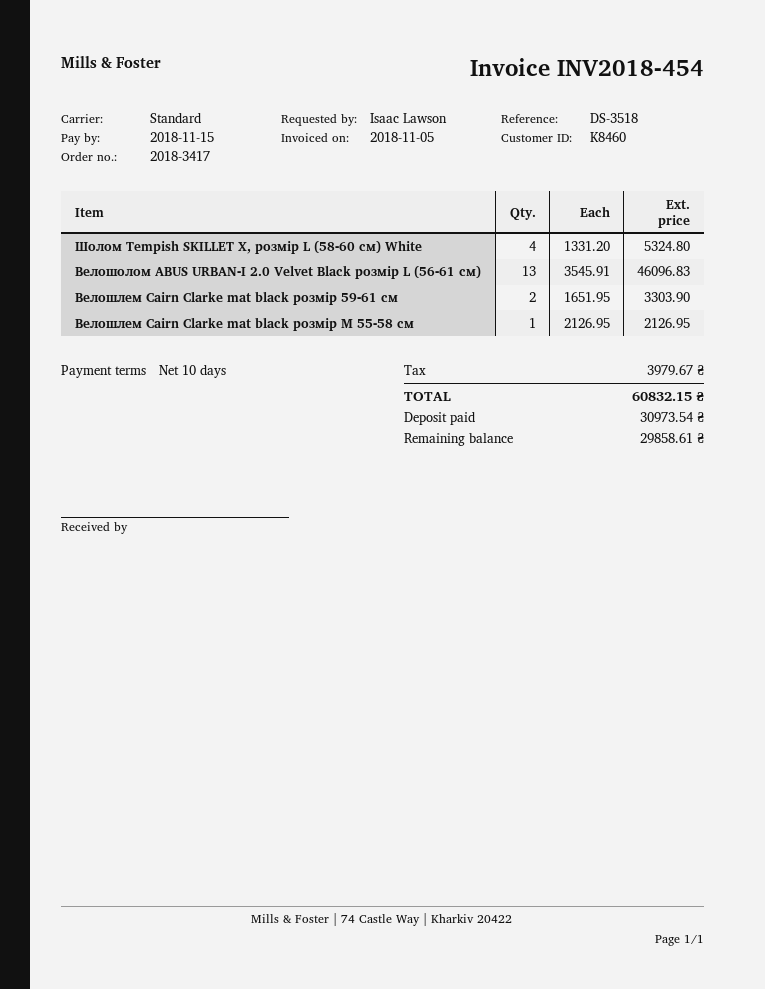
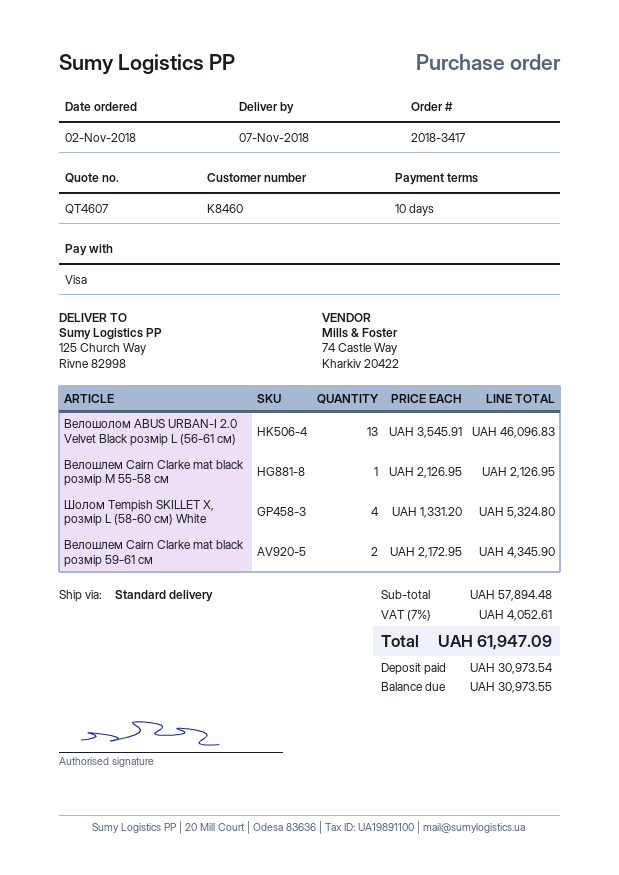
Велошлем Cairn Clarke mat black розмір 59-61 см: 2 x 1651.95 = 3303.90 -> 2 x 2172.95 = 4345.90
tax: 3979.67 -> 4052.61
total: 60832.15 -> 61947.09
balance: 29858.61 -> 30973.55

